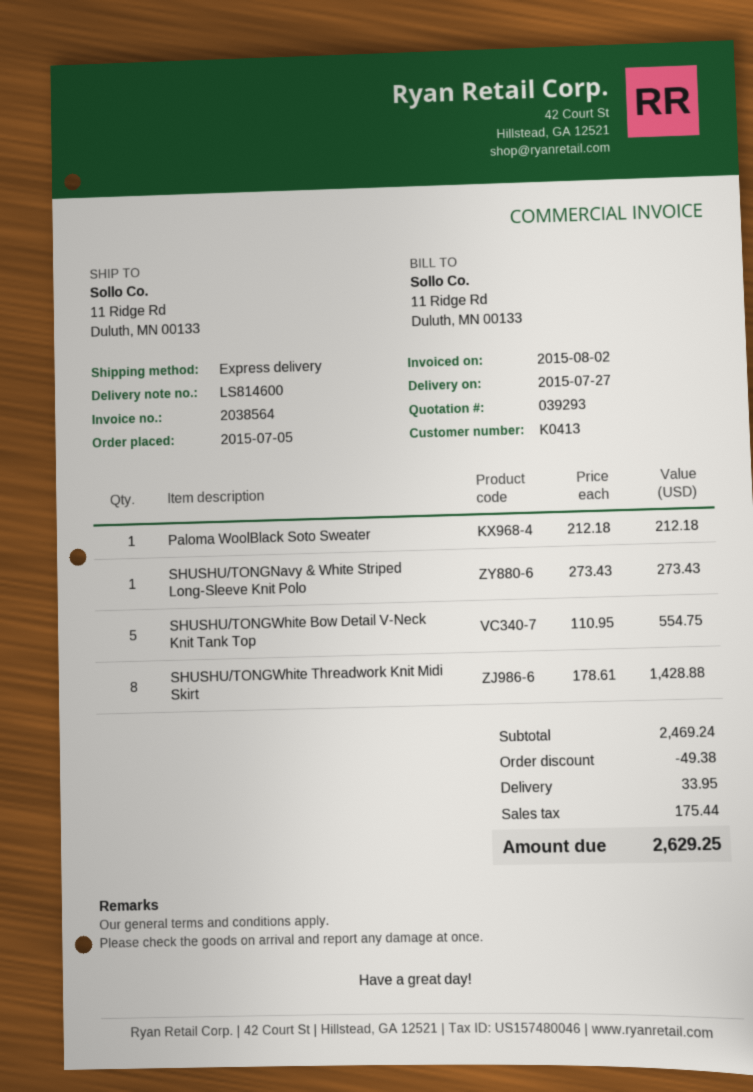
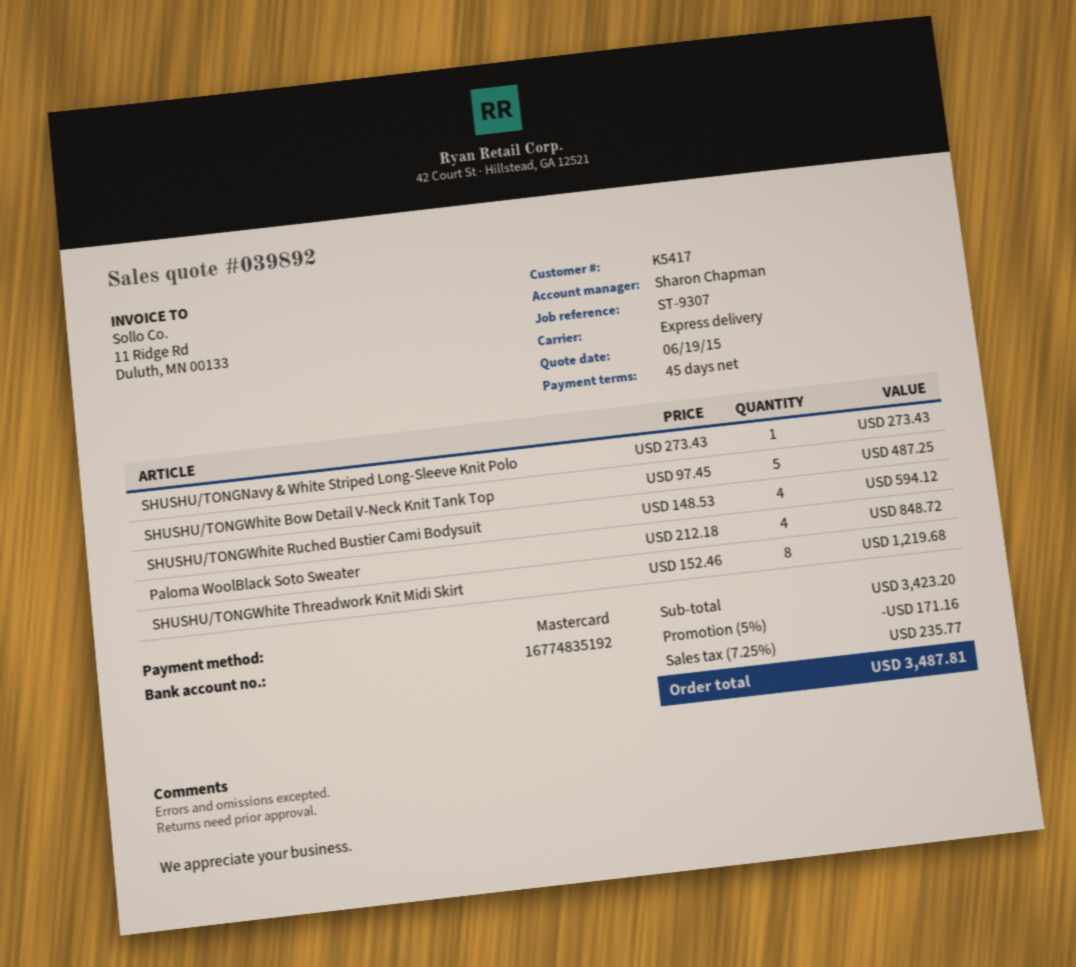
quote number: 039293 -> 039892
customer number: K0413 -> K5417
Paloma WoolBlack Soto Sweater: 1 x 212.18 = 212.18 -> 4 x 212.18 = 848.72
SHUSHU/TONGWhite Bow Detail V-Neck Knit Tank Top: 5 x 110.95 = 554.75 -> 5 x 97.45 = 487.25
SHUSHU/TONGWhite Threadwork Knit Midi Skirt: 8 x 178.61 = 1428.88 -> 8 x 152.46 = 1219.68
SHUSHU/TONGWhite Ruched Bustier Cami Bodysuit: none -> 4 x 148.53 = 594.12
subtotal: 2469.24 -> 3423.20
discount: 49.38 -> 171.16
shipping: 33.95 -> none
tax: 175.44 -> 235.77
total: 2629.25 -> 3487.81

